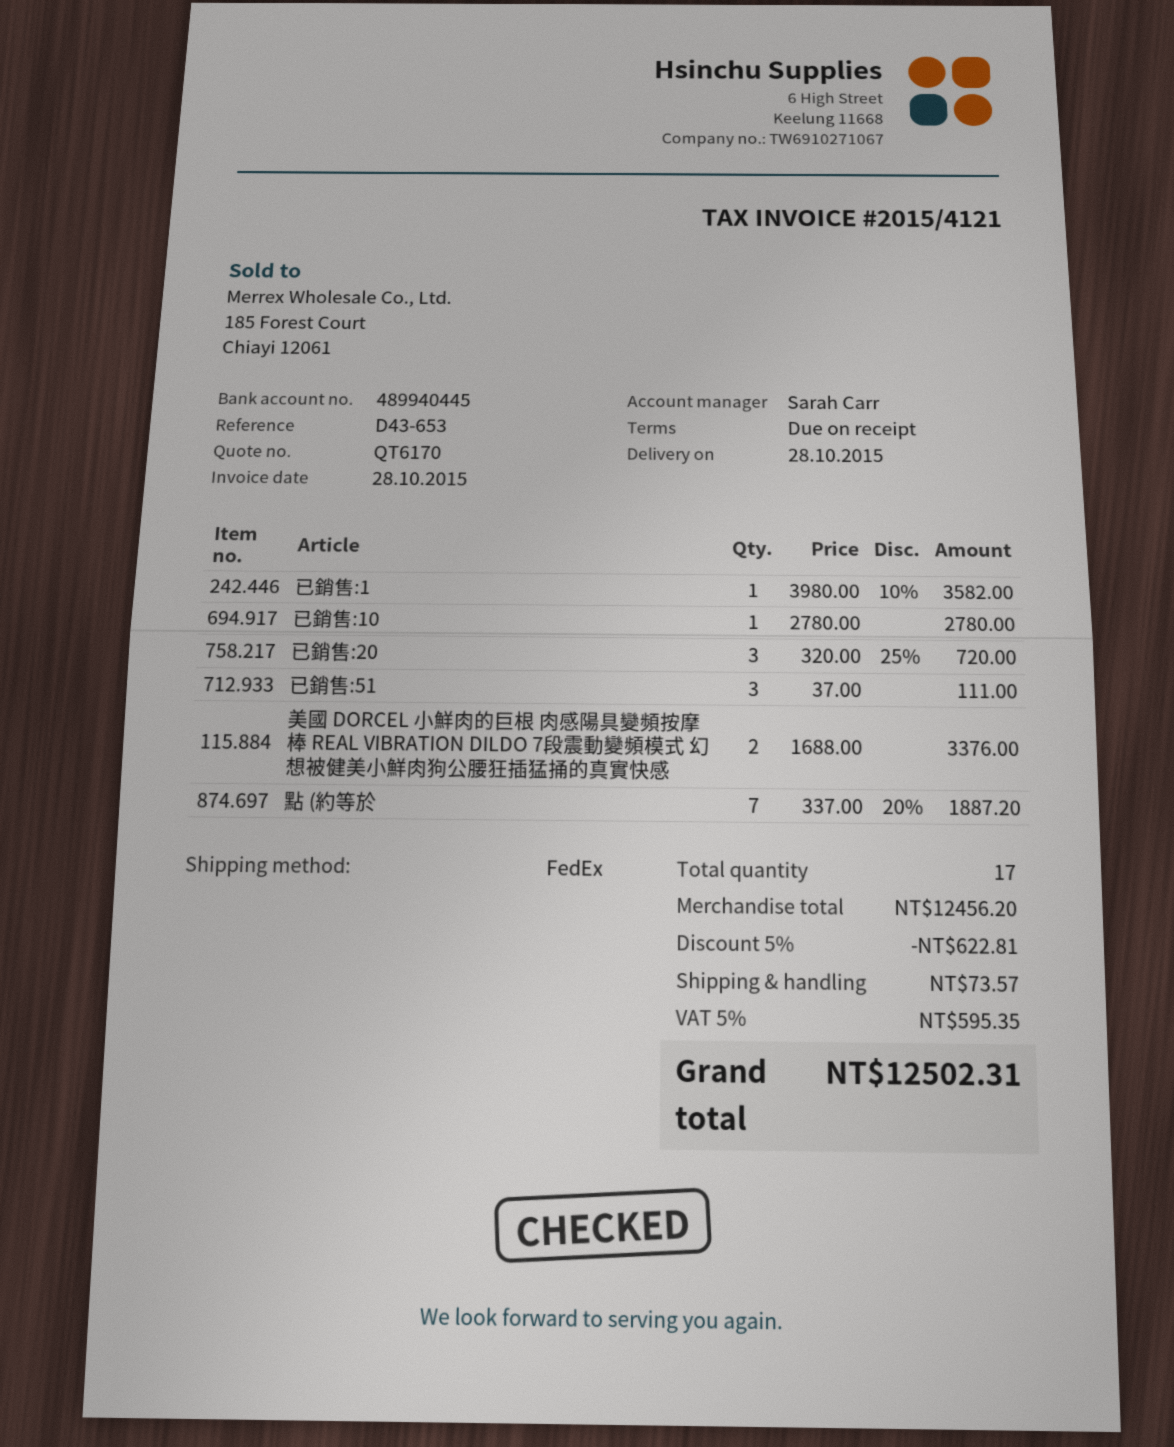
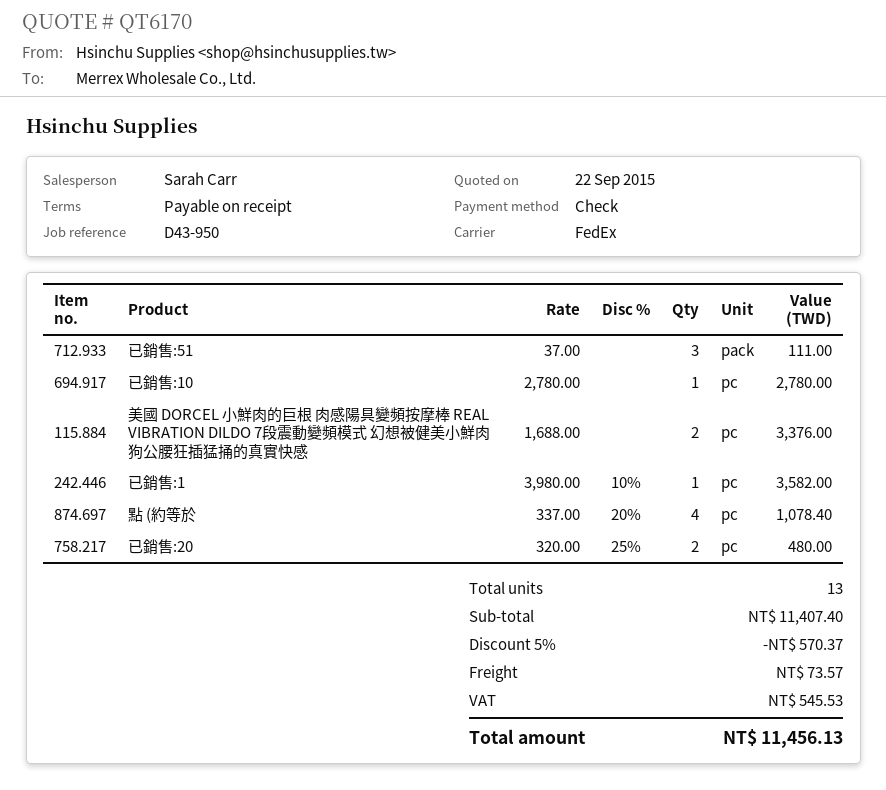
reference: D43-653 -> D43-950
已銷售:20: 3 x 320.00 - 25% = 720.00 -> 2 x 320.00 - 25% = 480.00
點 (約等於: 7 x 337.00 - 20% = 1887.20 -> 4 x 337.00 - 20% = 1078.40
total quantity: 17 -> 13
subtotal: 12456.20 -> 11407.40
discount: 5% = 622.81 -> 5% = 570.37
tax: 595.35 -> 545.53
total: 12502.31 -> 11456.13

